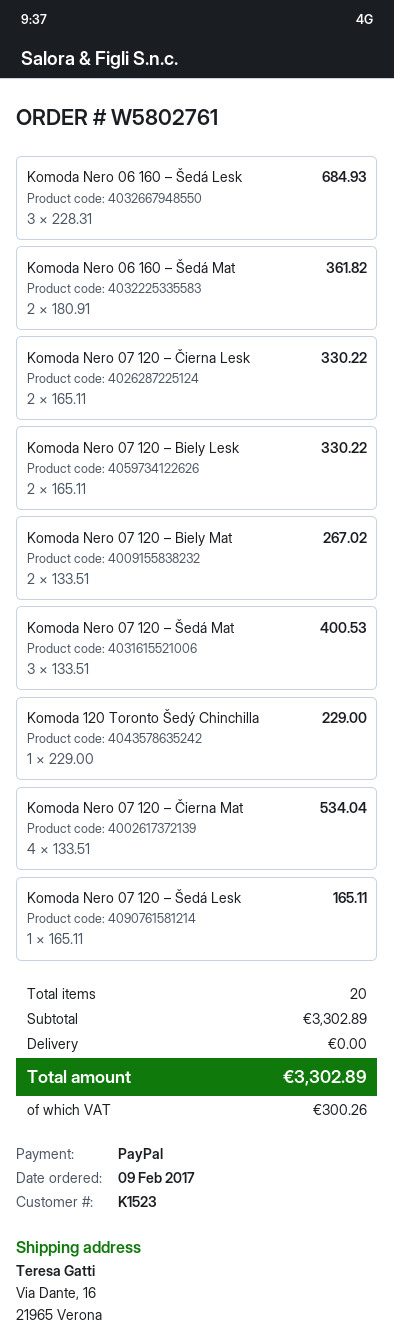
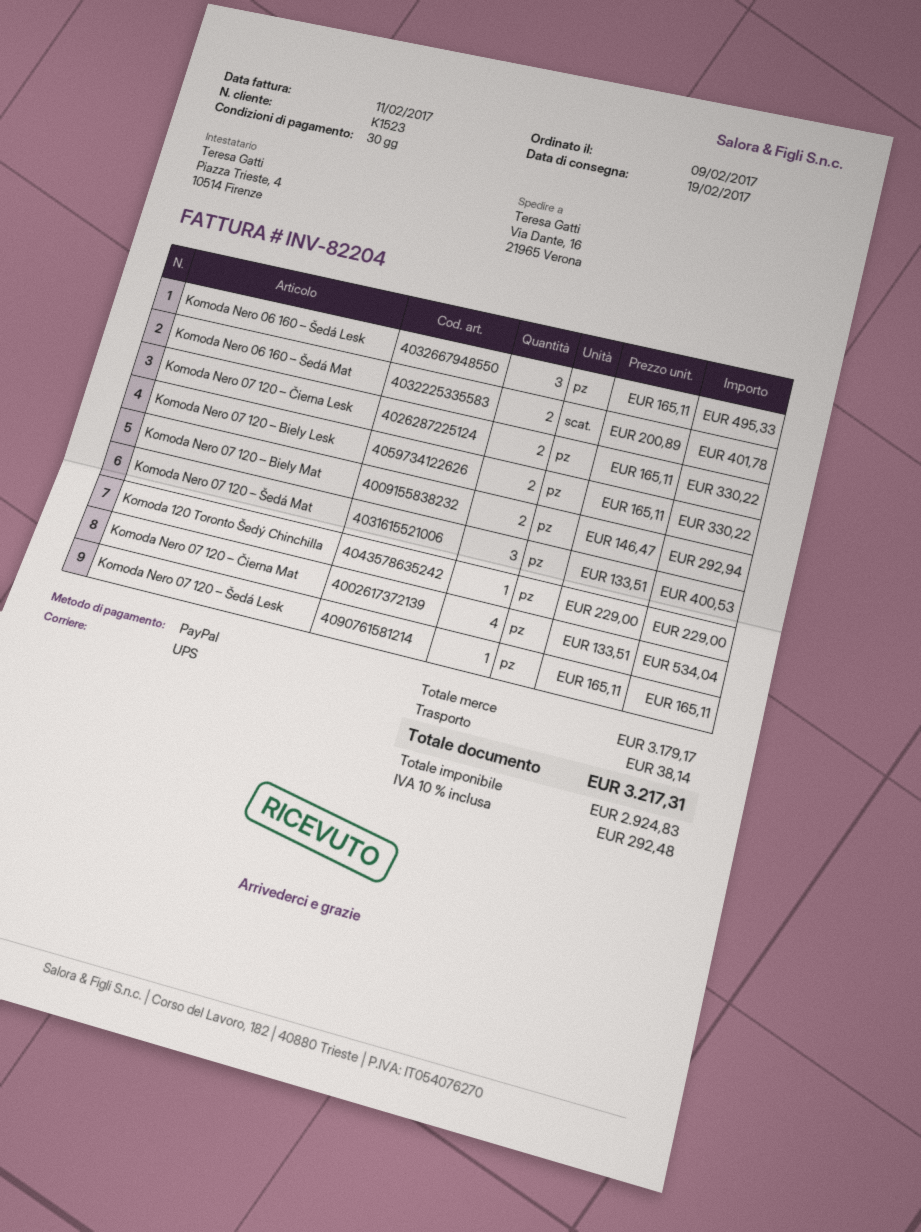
Komoda Nero 06 160 – Šedá Lesk: 3 x 228.31 = 684.93 -> 3 x 165.11 = 495.33
Komoda Nero 06 160 – Šedá Mat: 2 x 180.91 = 361.82 -> 2 x 200.89 = 401.78
Komoda Nero 07 120 – Biely Mat: 2 x 133.51 = 267.02 -> 2 x 146.47 = 292.94
subtotal: 3302.89 -> 3179.17
shipping: 0.00 -> 38.14
tax: 300.26 -> 292.48
total: 3302.89 -> 3217.31

